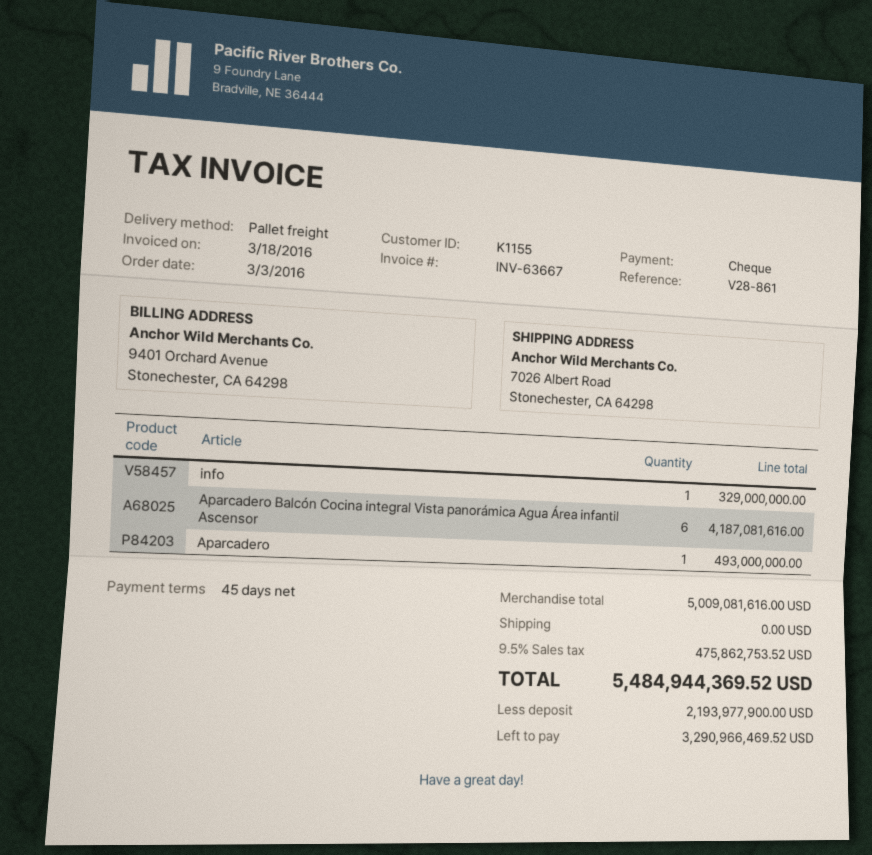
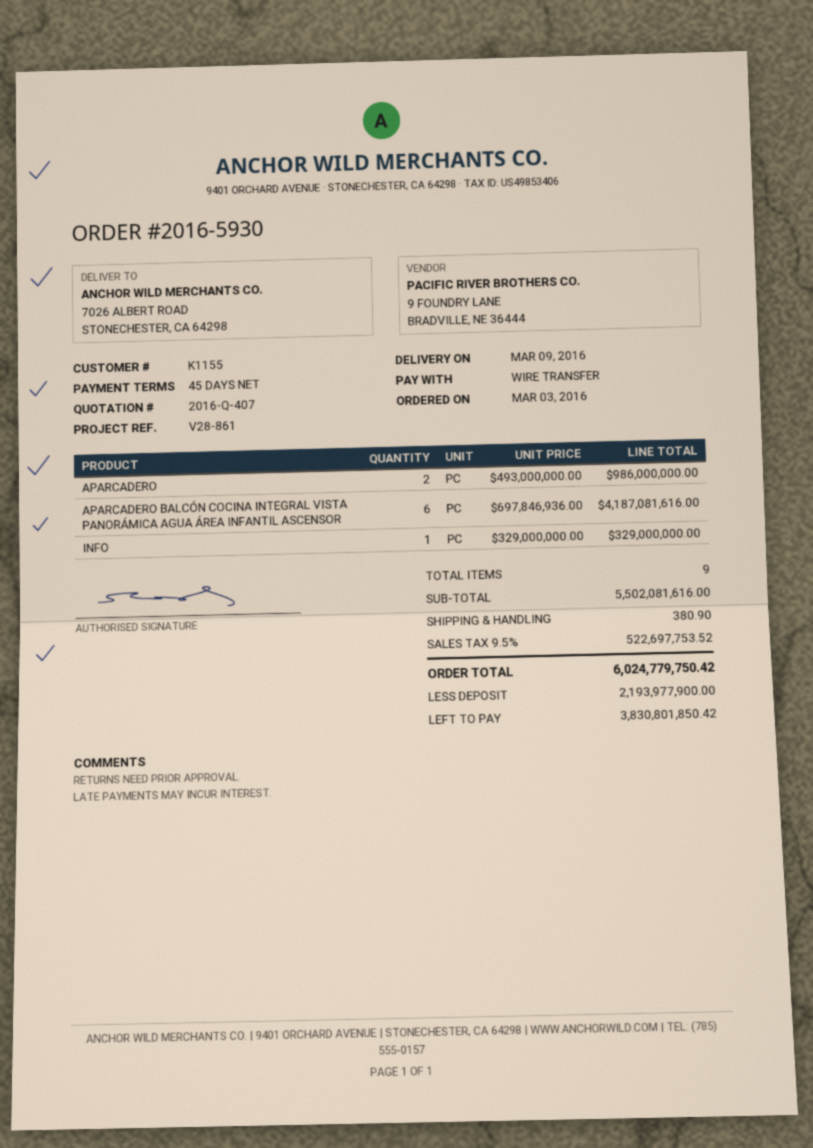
payment method: cheque -> bank transfer
Aparcadero: 1 for 493000000.00 -> 2 for 986000000.00
subtotal: 5009081616.00 -> 5502081616.00
shipping: 0.00 -> 380.90
tax: 9.5% = 475862753.52 -> 9.5% = 522697753.52
total: 5484944369.52 -> 6024779750.42
balance: 3290966469.52 -> 3830801850.42

